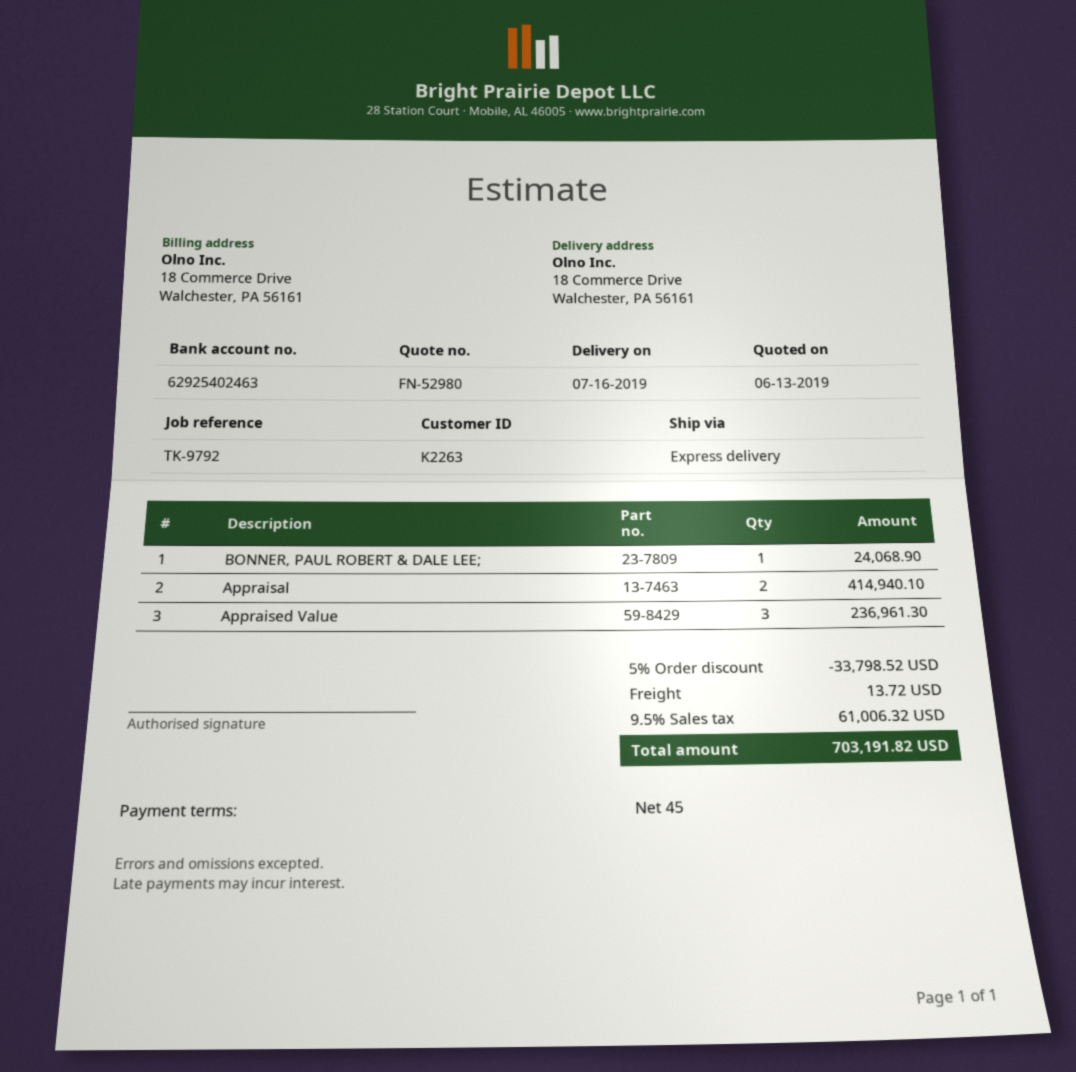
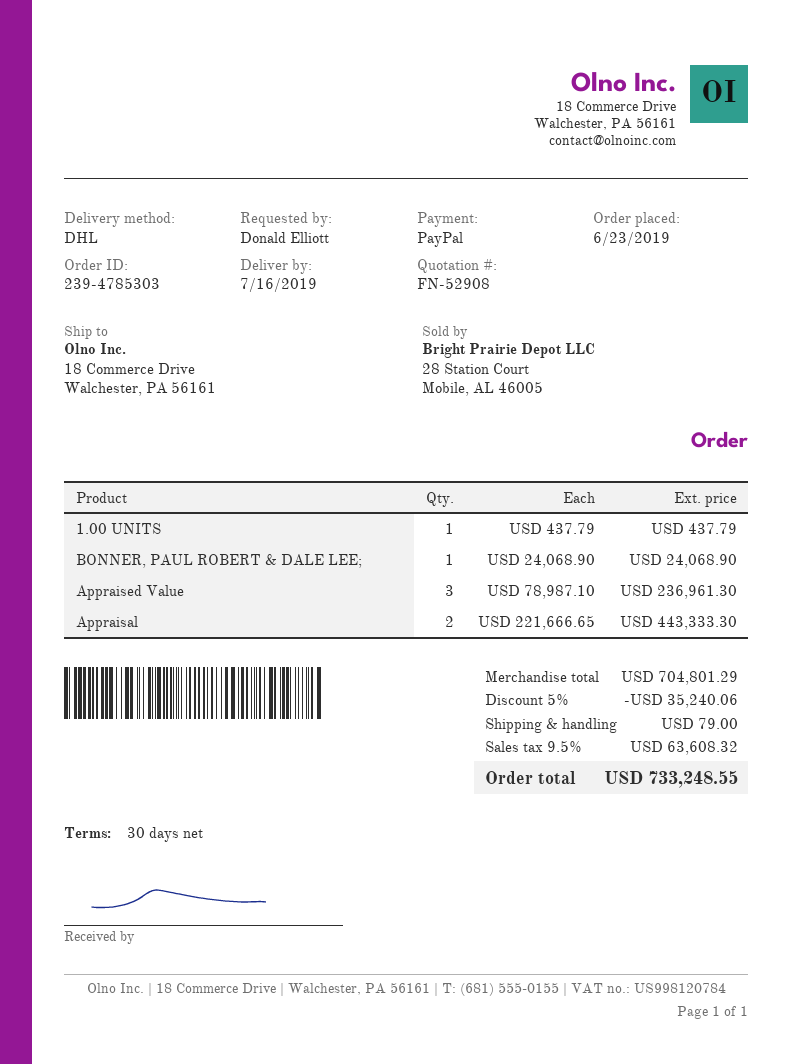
quote number: FN-52980 -> FN-52908
payment terms: 45 days -> 30 days
shipping method: express -> DHL
Appraisal: 2 for 414940.10 -> 2 for 443333.30
1.00 UNITS: none -> 1 for 437.79
discount: 5% = 33798.52 -> 5% = 35240.06
shipping: 13.72 -> 79.00
tax: 9.5% = 61006.32 -> 9.5% = 63608.32
total: 703191.82 -> 733248.55

